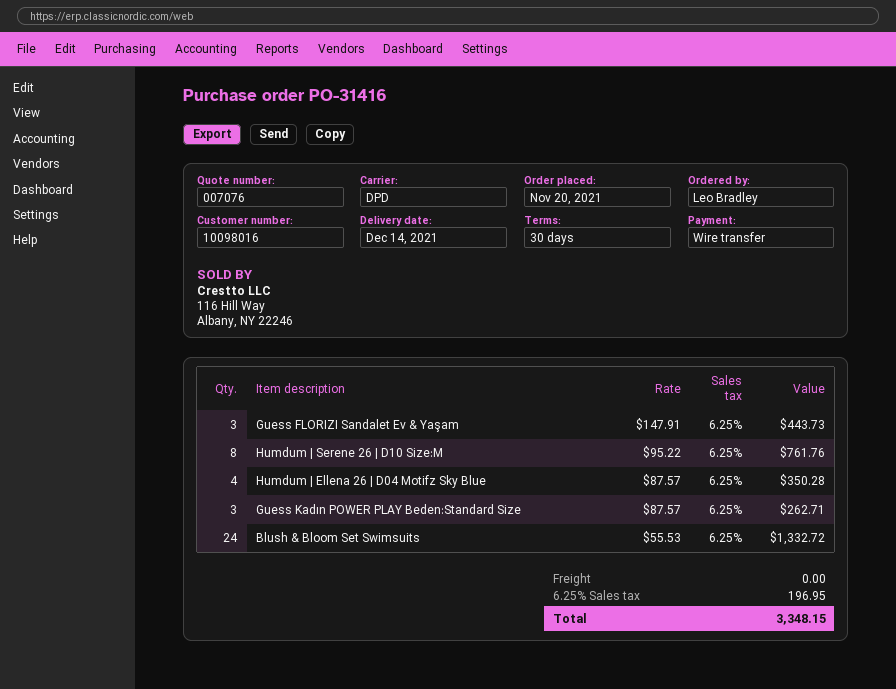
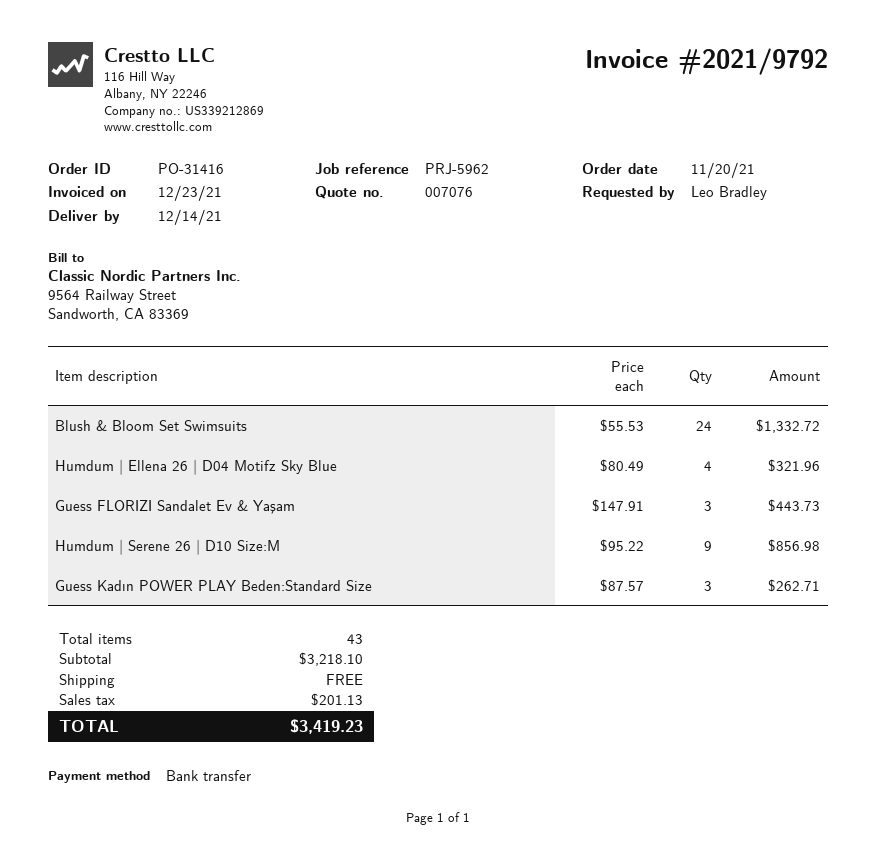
Humdum | Serene 26 | D10 Size:M: 8 x 95.22 = 761.76 -> 9 x 95.22 = 856.98
Humdum | Ellena 26 | D04 Motifz Sky Blue: 4 x 87.57 = 350.28 -> 4 x 80.49 = 321.96
tax: 196.95 -> 201.13
total: 3348.15 -> 3419.23

